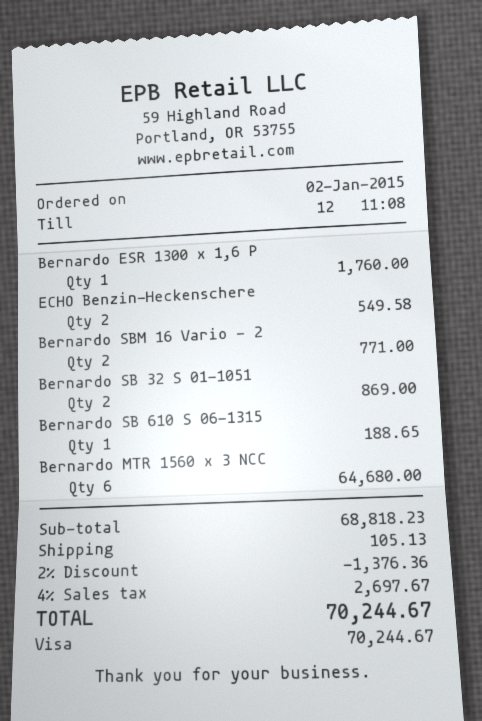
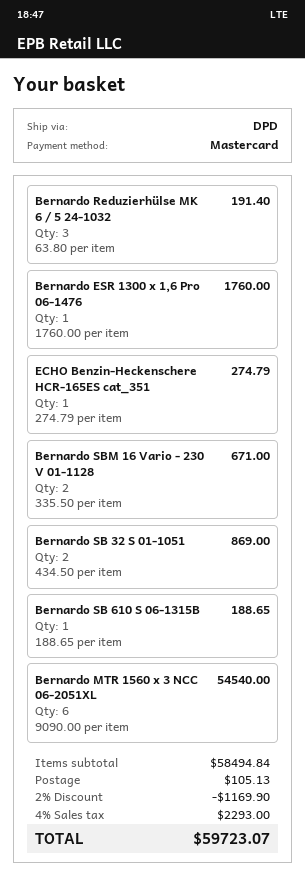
payment method: Visa -> Mastercard
ECHO Benzin-Heckenschere: 2 for 549.58 -> 1 for 274.79
Bernardo SBM 16 Vario - 2: 2 for 771.00 -> 2 for 671.00
Bernardo MTR 1560 x 3 NCC: 6 for 64680.00 -> 6 for 54540.00
Bernardo Reduzierhülse MK 6 / 5 24-1032: none -> 3 for 191.40
subtotal: 68818.23 -> 58494.84
discount: 2% = 1376.36 -> 2% = 1169.90
tax: 4% = 2697.67 -> 4% = 2293.00
total: 70244.67 -> 59723.07

